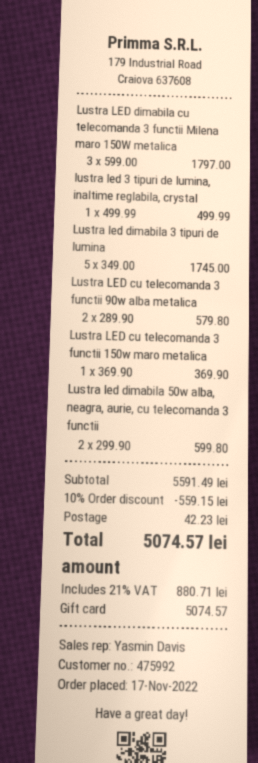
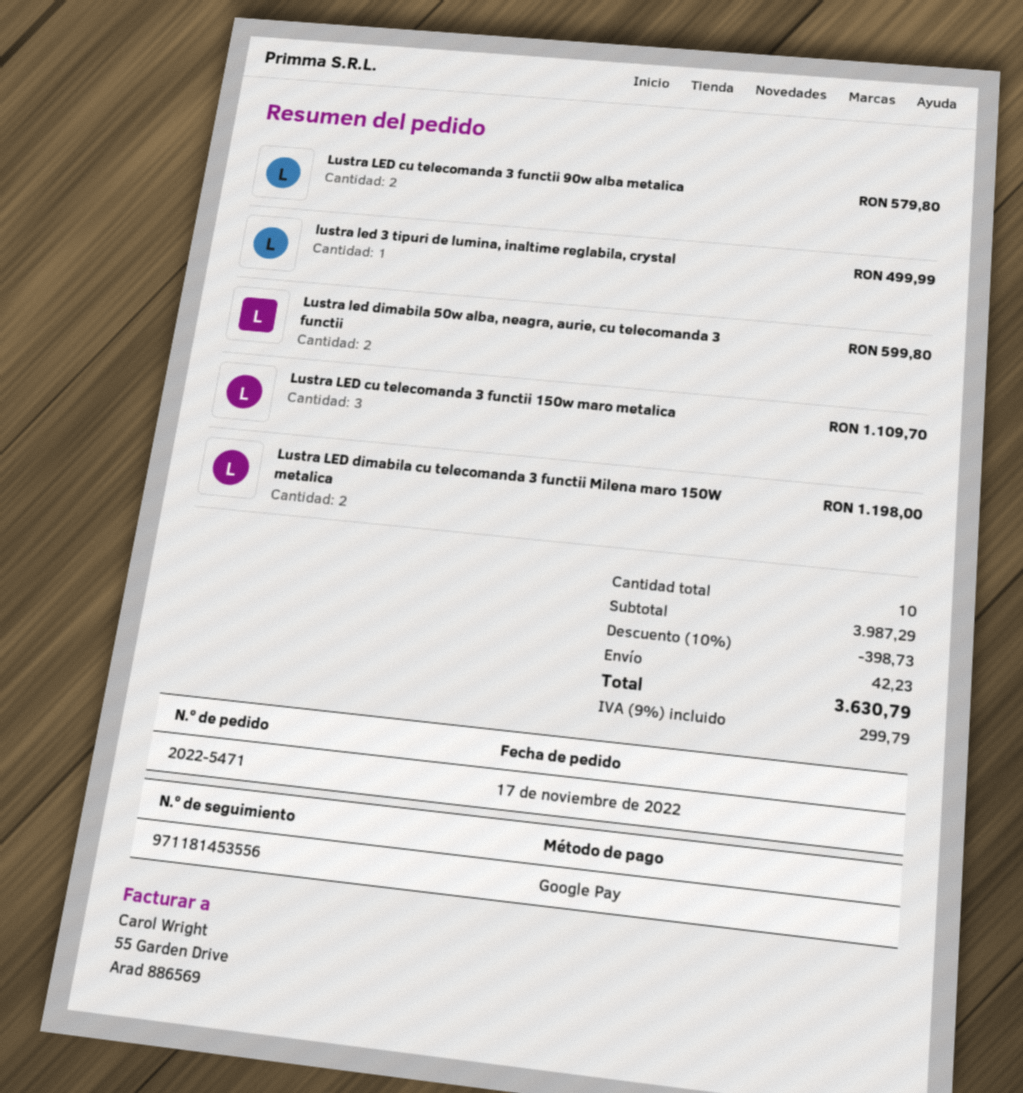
payment method: gift card -> Google Pay
Lustra LED dimabila cu telecomanda 3 functii Milena maro 150W metalica: 3 for 1797.00 -> 2 for 1198.00
Lustra led dimabila 3 tipuri de lumina: 5 for 1745.00 -> none
Lustra LED cu telecomanda 3 functii 150w maro metalica: 1 for 369.90 -> 3 for 1109.70
subtotal: 5591.49 -> 3987.29
discount: 10% = 559.15 -> 10% = 398.73
tax: 21% = 880.71 -> 9% = 299.79
total: 5074.57 -> 3630.79

